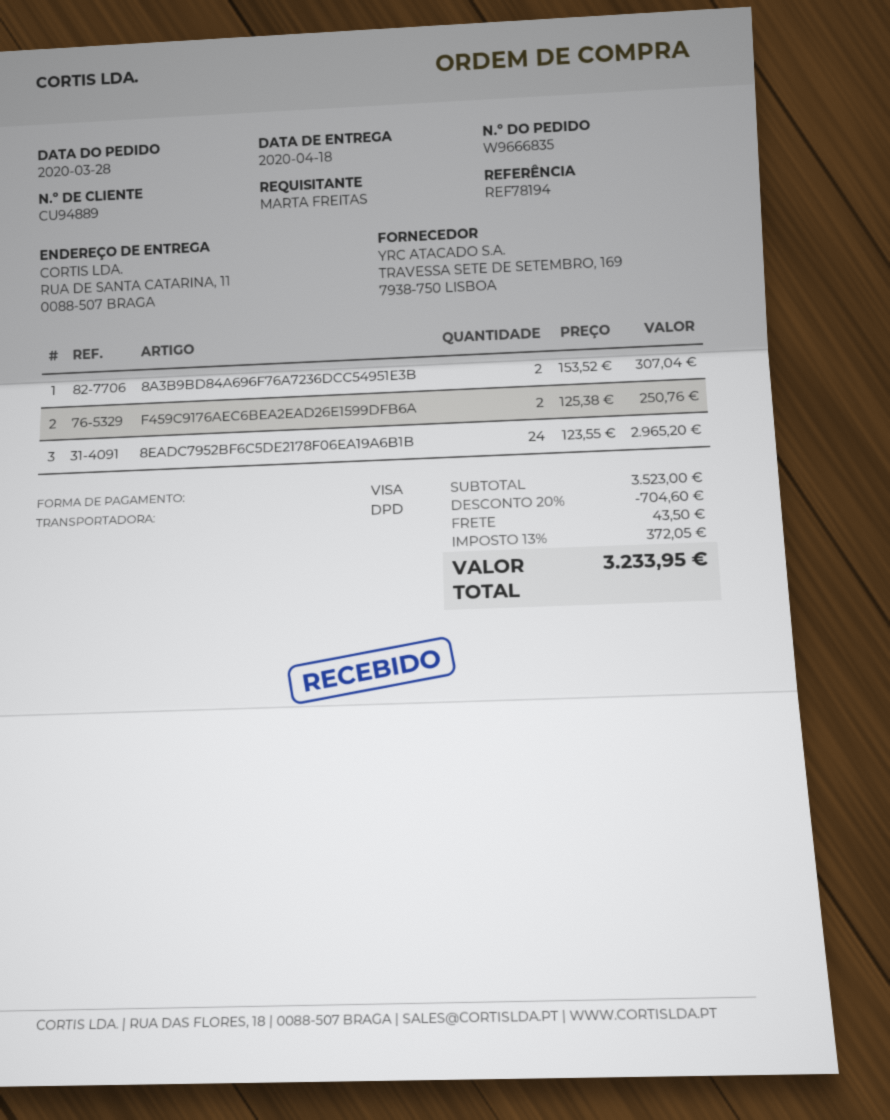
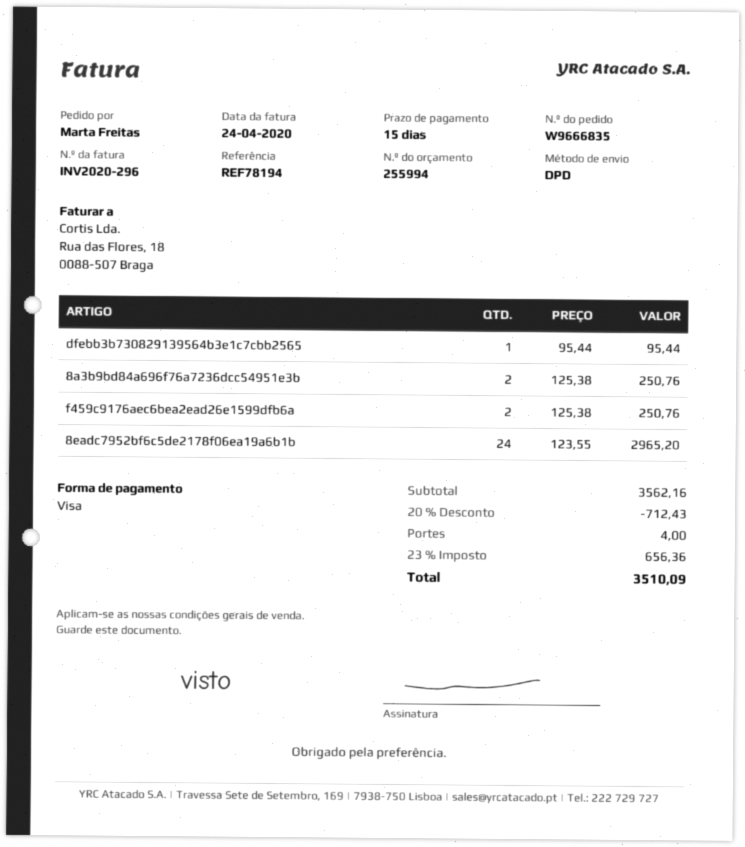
8A3B9BD84A696F76A7236DCC54951E3B: 2 x 153.52 = 307.04 -> 2 x 125.38 = 250.76
dfebb3b730829139564b3e1c7cbb2565: none -> 1 x 95.44 = 95.44
subtotal: 3523.00 -> 3562.16
discount: 20% = 704.60 -> 20% = 712.43
shipping: 43.50 -> 4.00
tax: 13% = 372.05 -> 23% = 656.36
total: 3233.95 -> 3510.09

